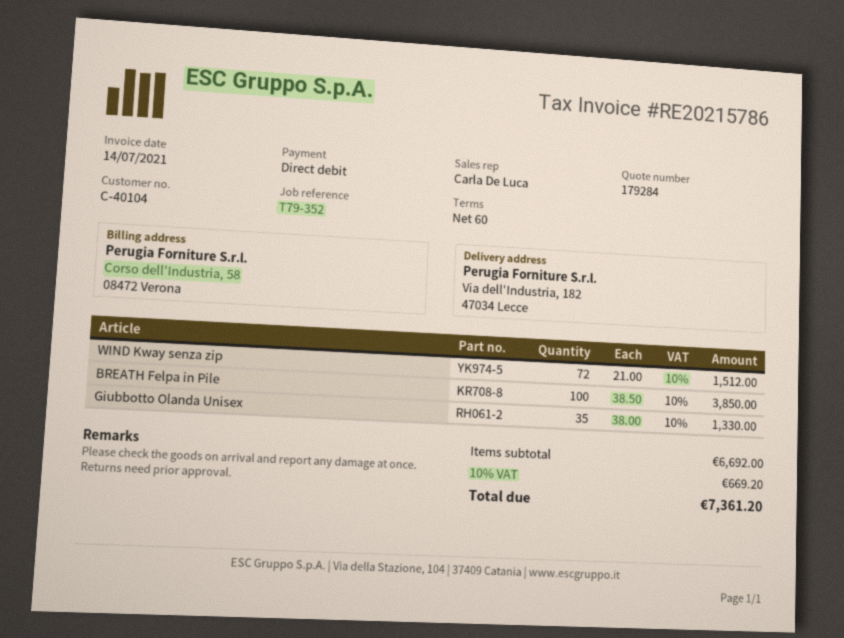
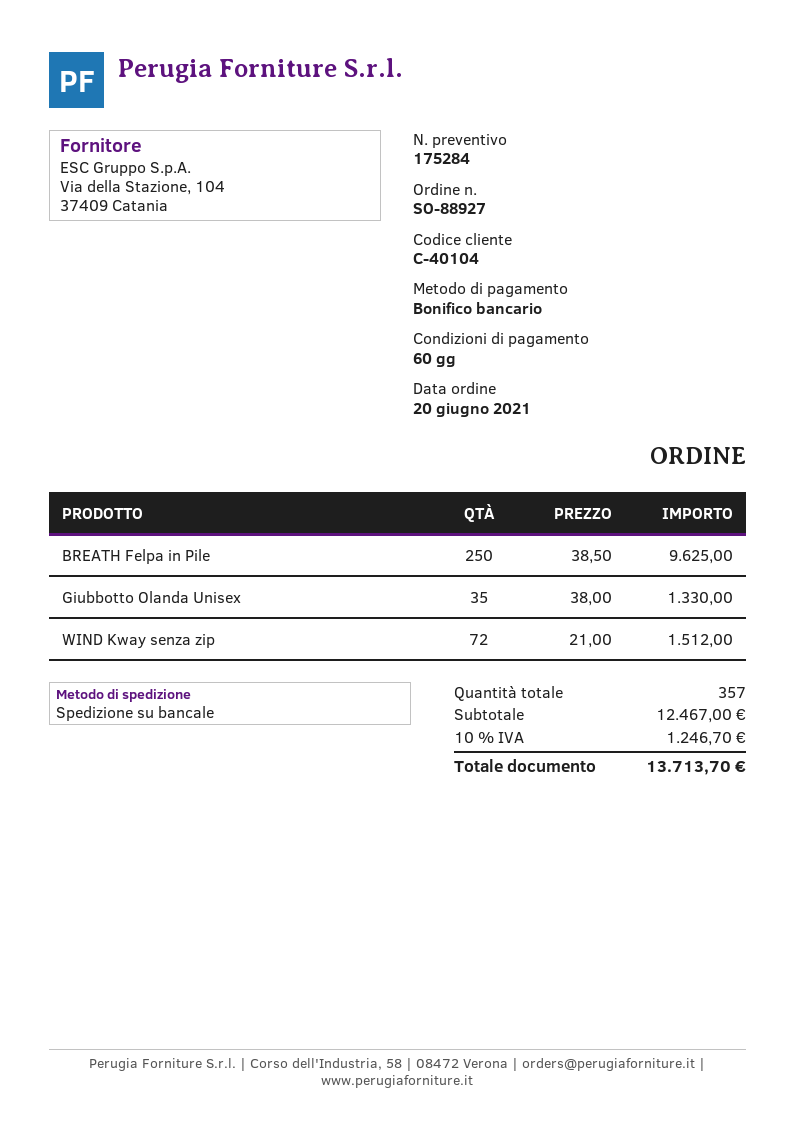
quote number: 179284 -> 175284
payment method: direct debit -> bank transfer
BREATH Felpa in Pile: 100 x 38.50 = 3850.00 -> 250 x 38.50 = 9625.00
subtotal: 6692.00 -> 12467.00
tax: 10% = 669.20 -> 10% = 1246.70
total: 7361.20 -> 13713.70

